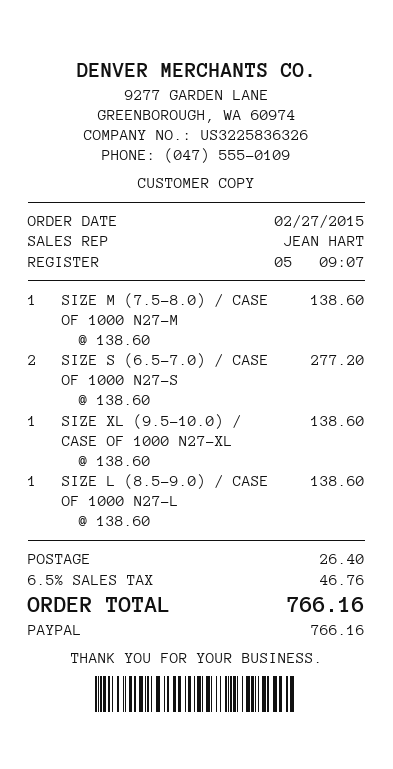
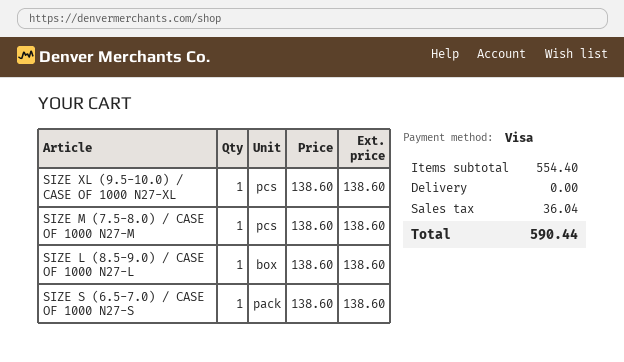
payment method: PayPal -> Visa
SIZE S (6.5-7.0) / CASE OF 1000 N27-S: 2 x 138.60 = 277.20 -> 1 x 138.60 = 138.60
shipping: 26.40 -> 0.00
tax: 46.76 -> 36.04
total: 766.16 -> 590.44

